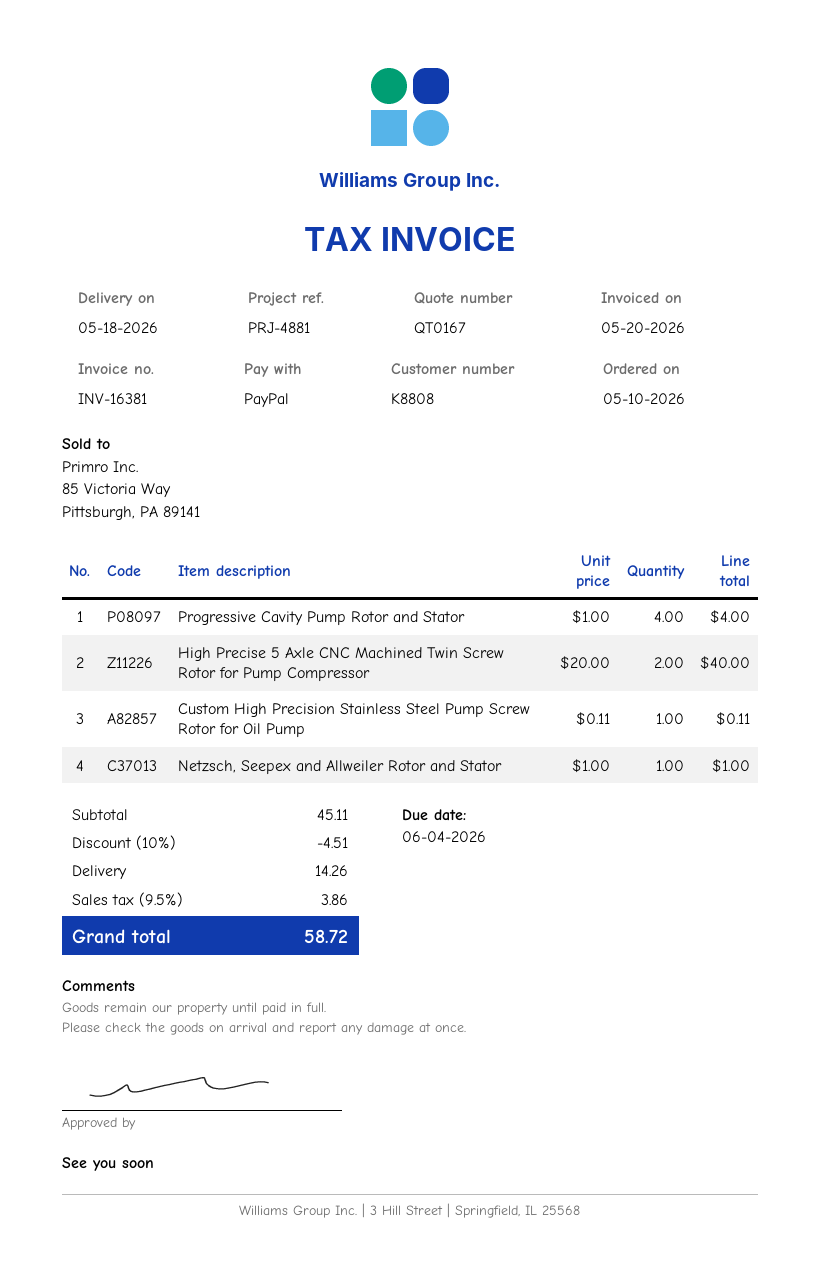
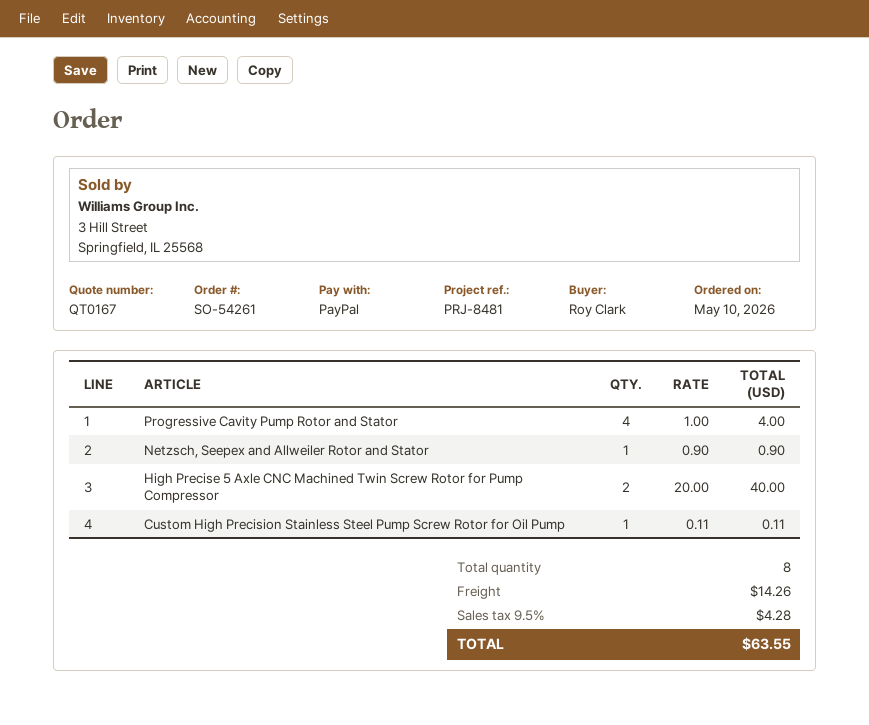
reference: PRJ-4881 -> PRJ-8481
Netzsch, Seepex and Allweiler Rotor and Stator: 1 x 1.00 = 1.00 -> 1 x 0.90 = 0.90
discount: 10% = 4.51 -> none
tax: 9.5% = 3.86 -> 9.5% = 4.28
total: 58.72 -> 63.55

